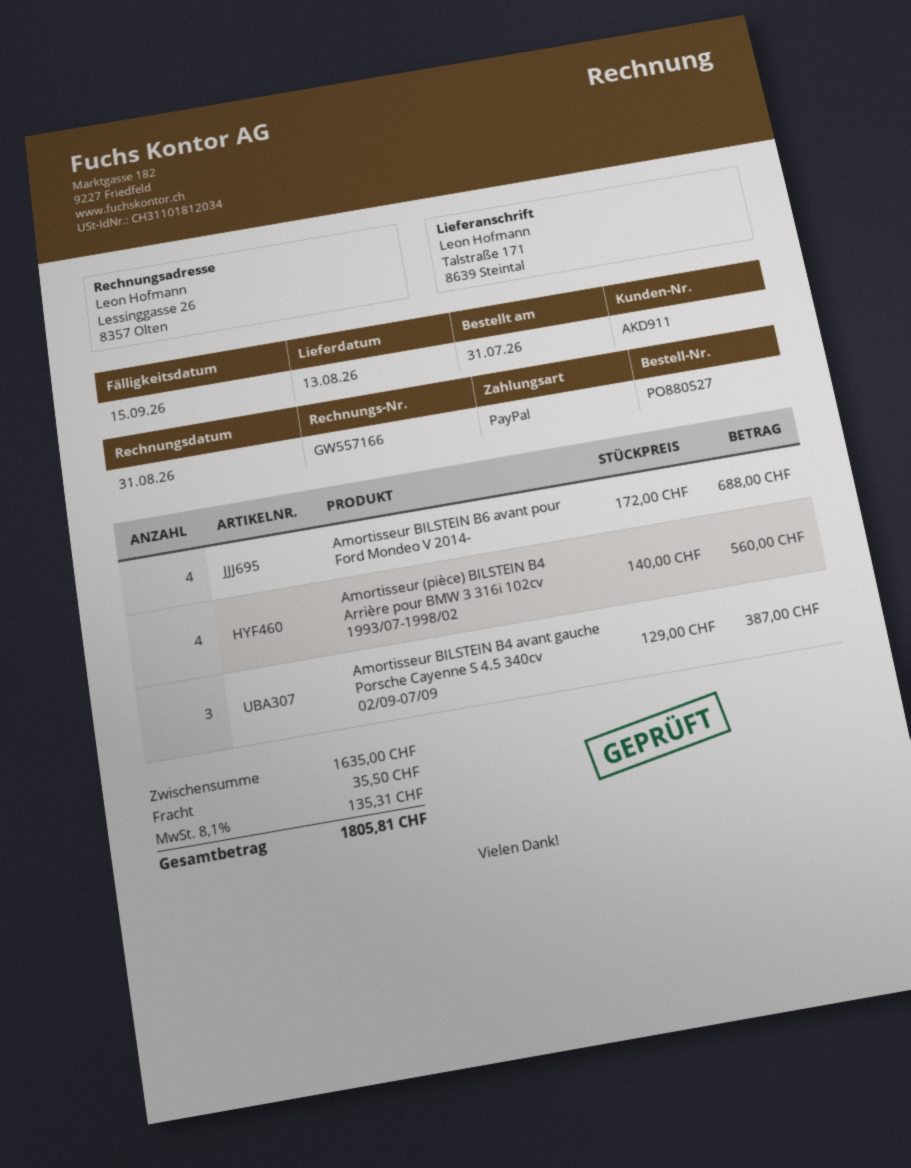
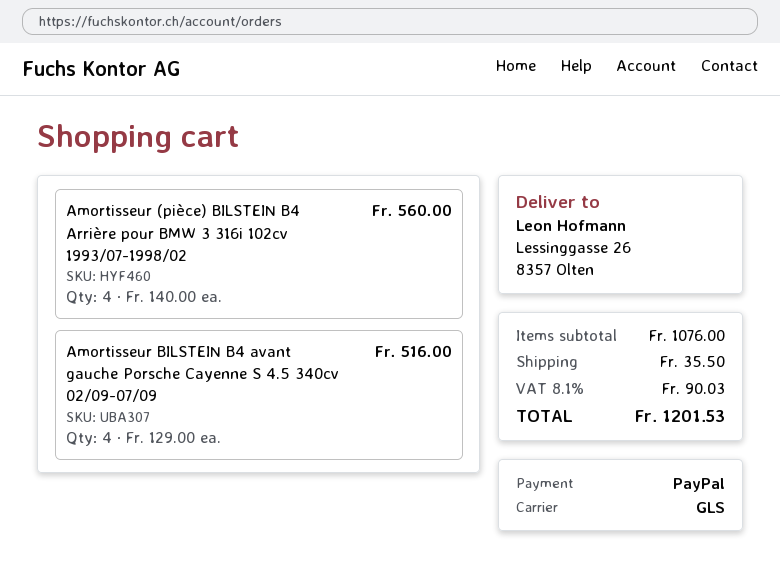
ship to: Talstraße 171, 8639 Steintal -> Lessinggasse 26, 8357 Olten
Amortisseur BILSTEIN B6 avant pour Ford Mondeo V 2014-: 4 x 172.00 = 688.00 -> none
Amortisseur BILSTEIN B4 avant gauche Porsche Cayenne S 4.5 340cv 02/09-07/09: 3 x 129.00 = 387.00 -> 4 x 129.00 = 516.00
subtotal: 1635.00 -> 1076.00
tax: 8.1% = 135.31 -> 8.1% = 90.03
total: 1805.81 -> 1201.53

